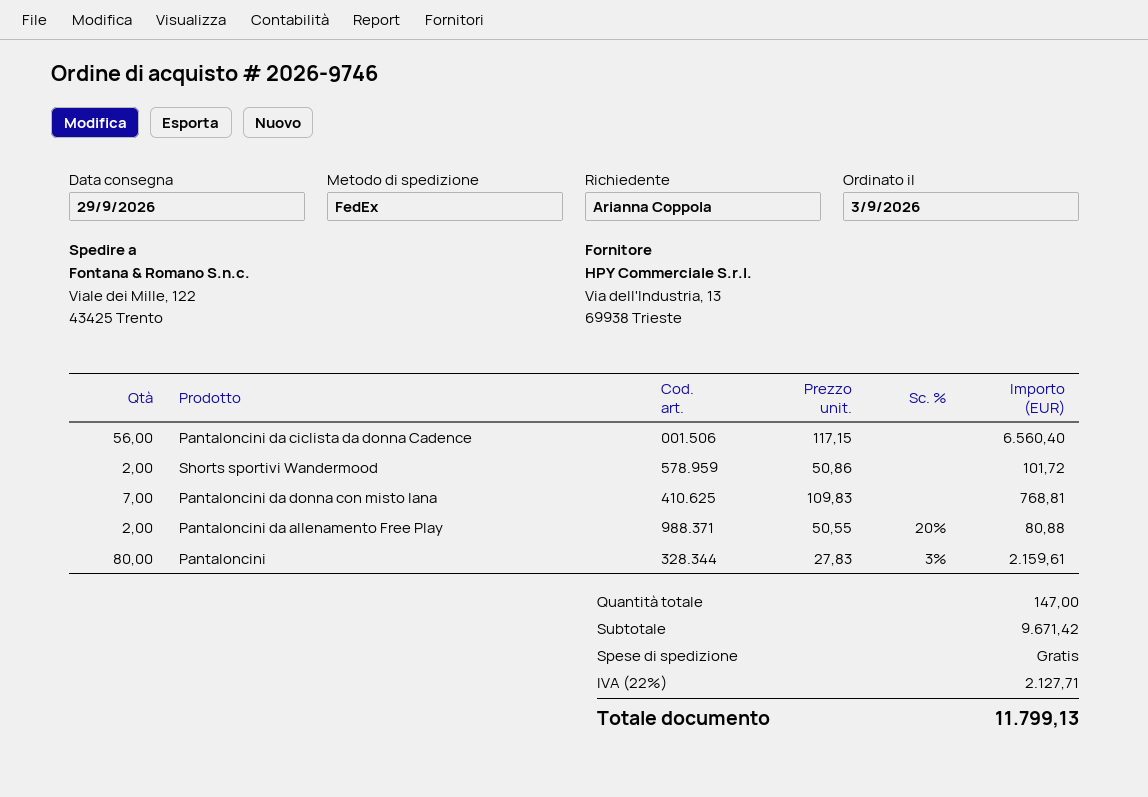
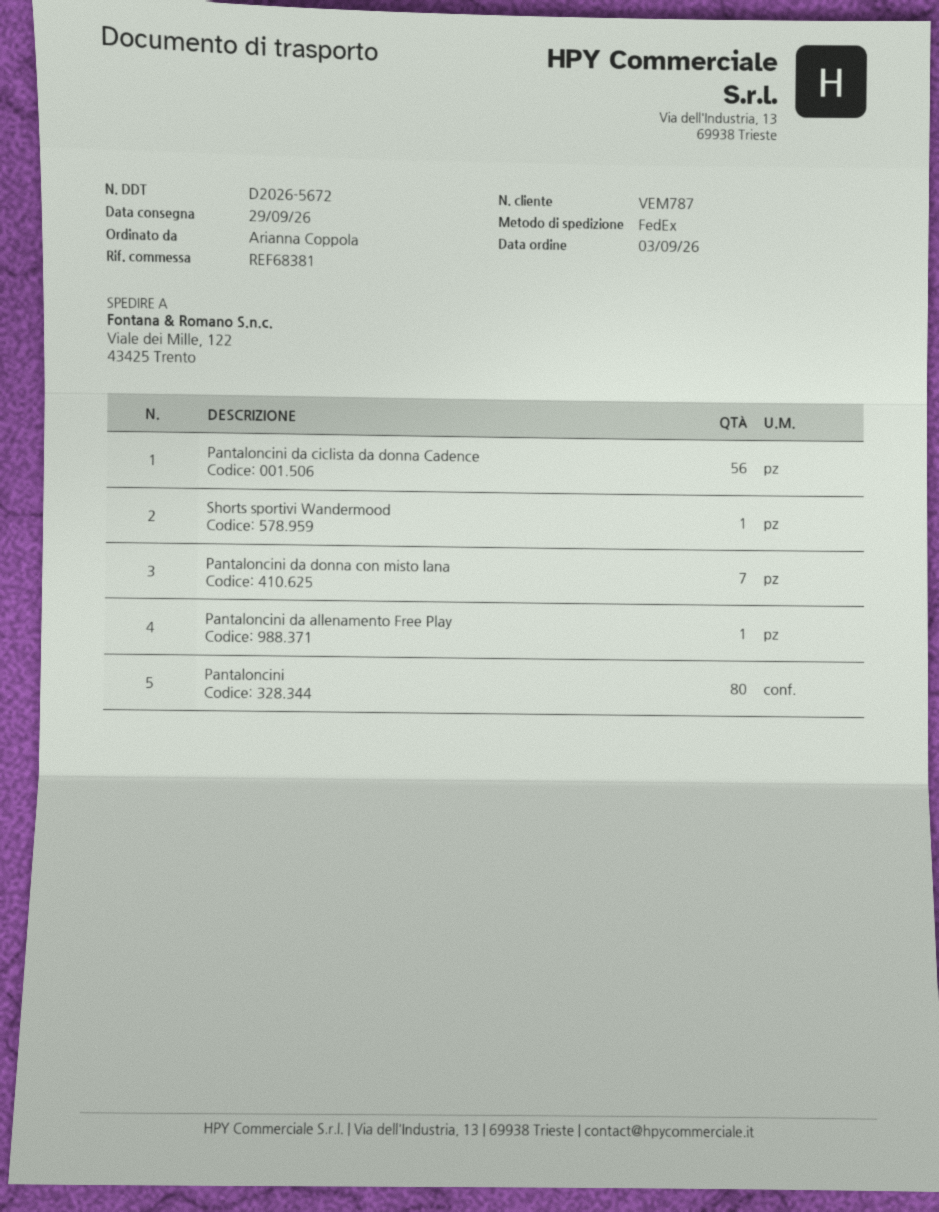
Shorts sportivi Wandermood: 2 -> 1
Pantaloncini da allenamento Free Play: 2 -> 1

